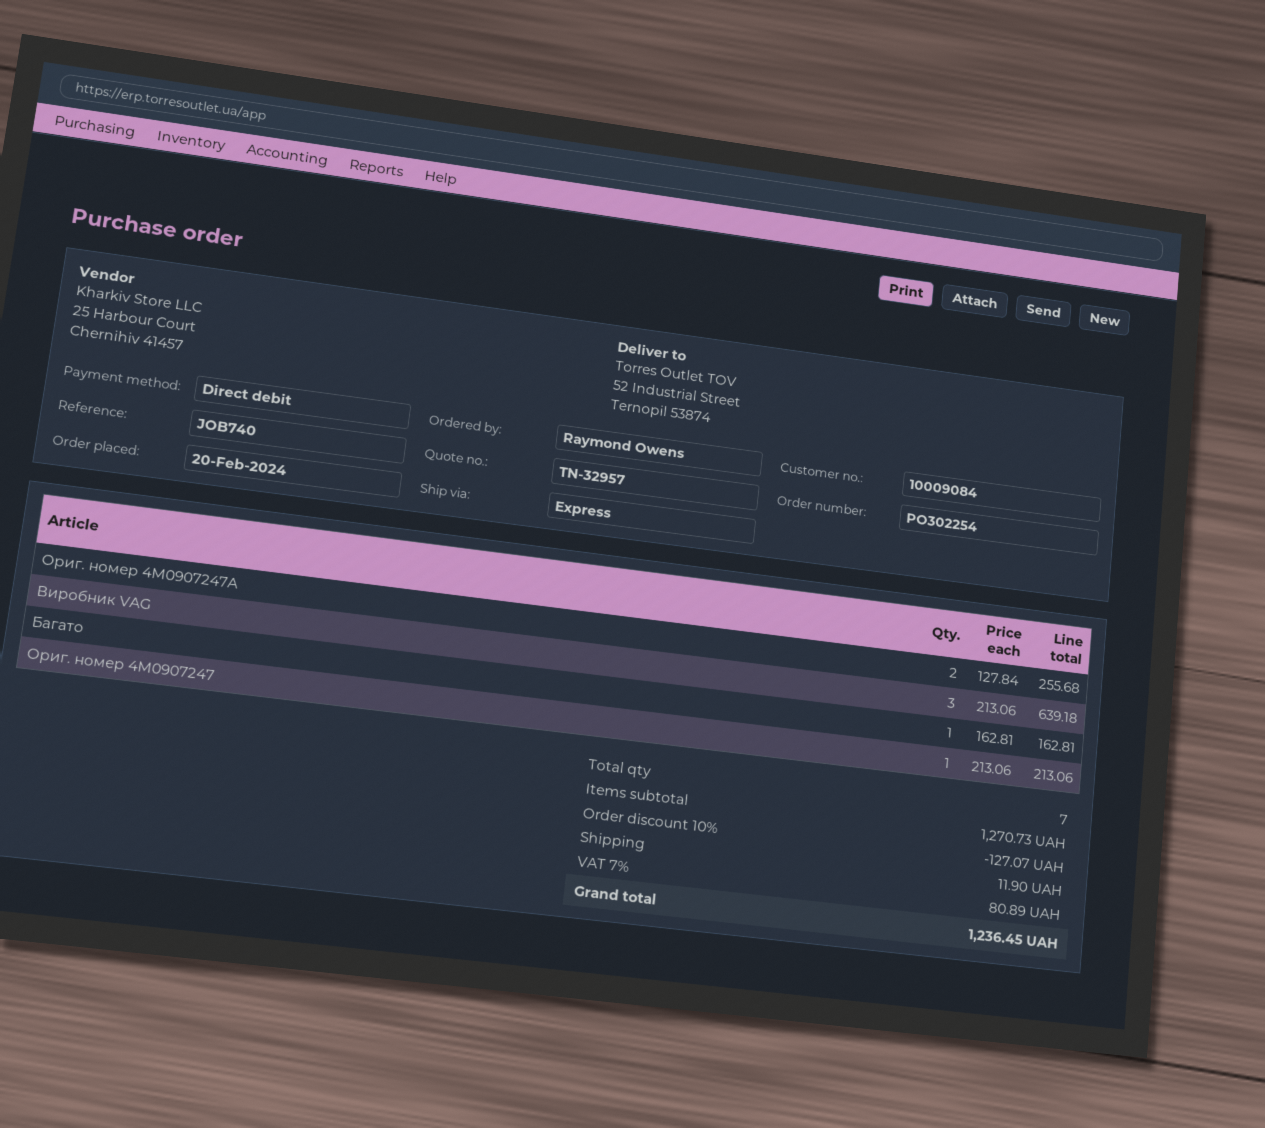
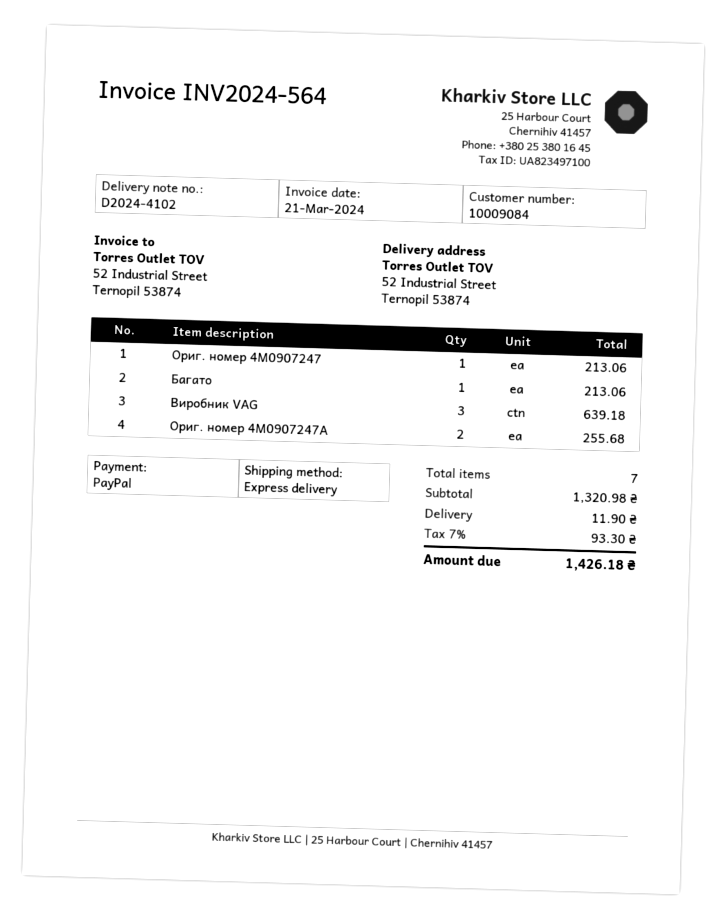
payment method: direct debit -> PayPal
Багато: 1 for 162.81 -> 1 for 213.06
subtotal: 1270.73 -> 1320.98
discount: 10% = 127.07 -> none
tax: 7% = 80.89 -> 7% = 93.30
total: 1236.45 -> 1426.18

